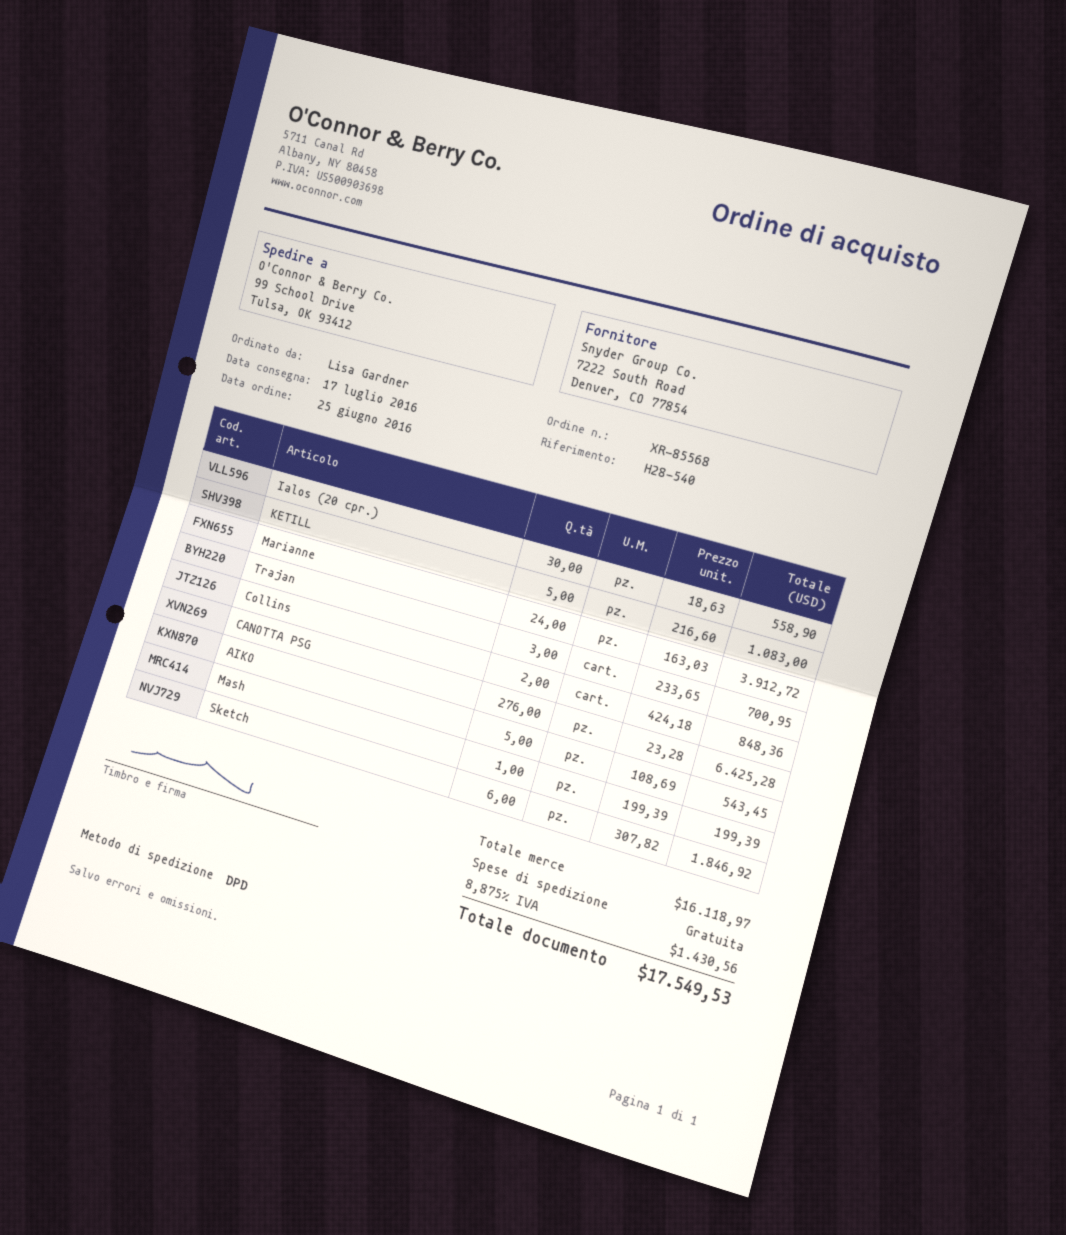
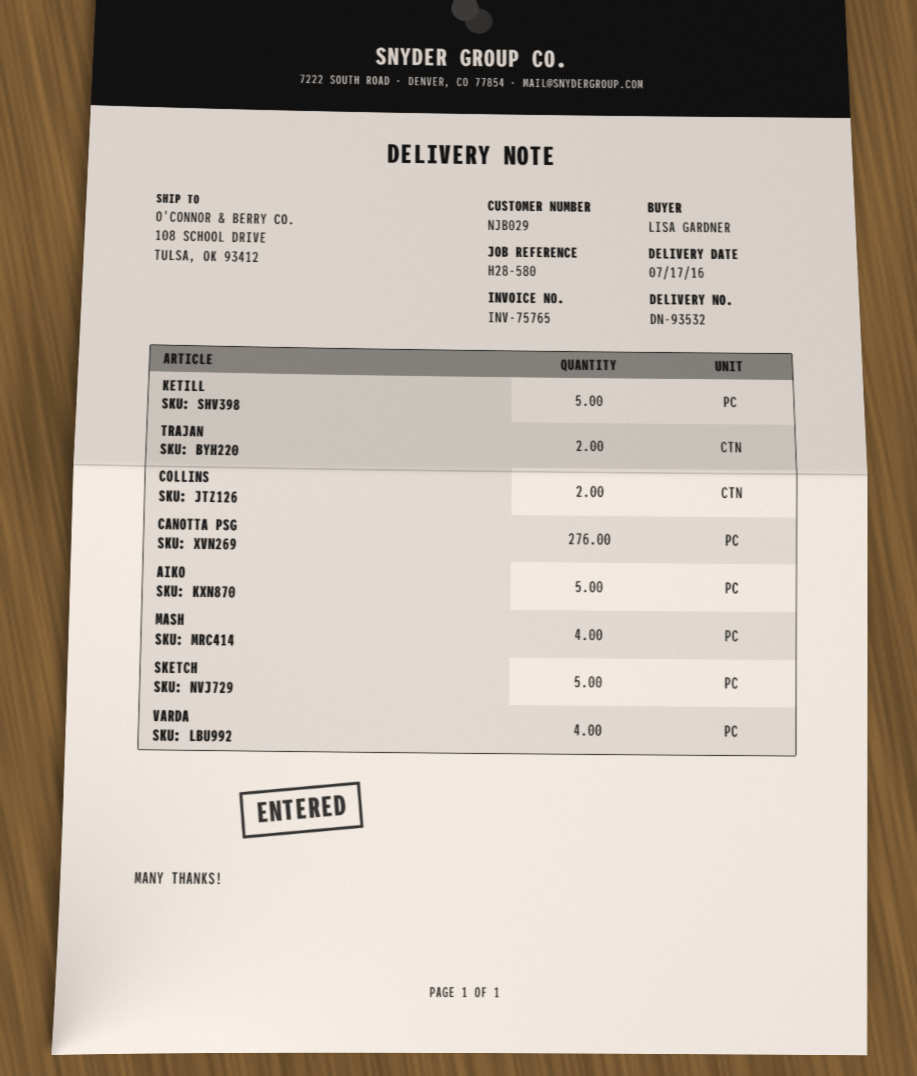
reference: H28-540 -> H28-580
ship to: 99 School Drive, Tulsa, OK 93412 -> 108 SCHOOL DRIVE, TULSA, OK 93412
Ialos (20 cpr.): 30 -> none
Marianne: 24 -> none
Trajan: 3 -> 2
Mash: 1 -> 4
Sketch: 6 -> 5
VARDA: none -> 4

